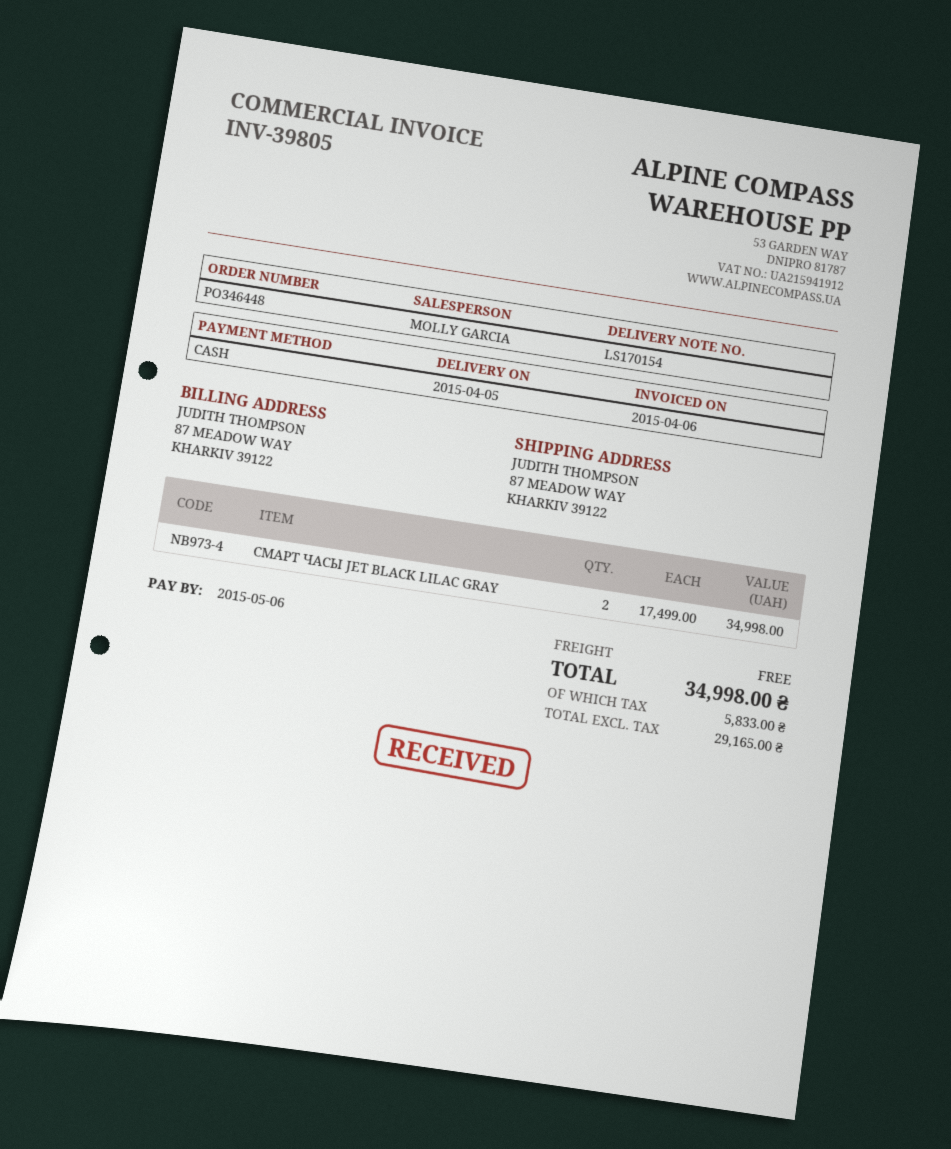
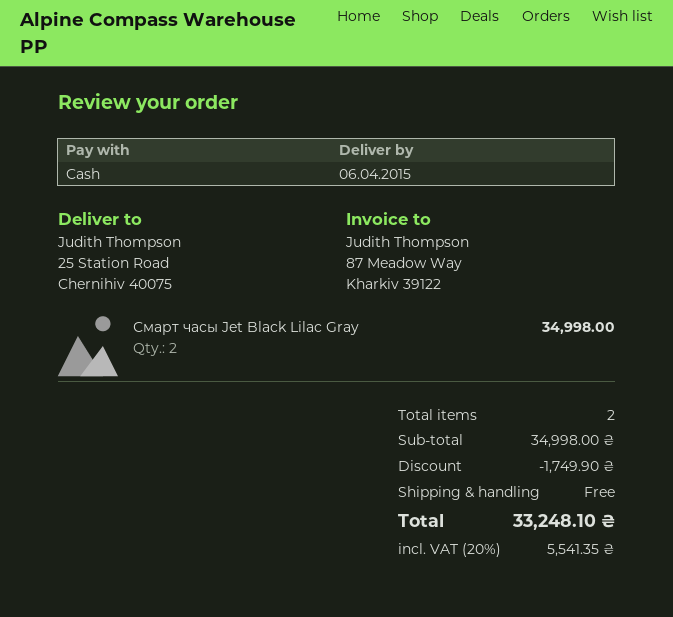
delivery date: 2015-04-05 -> 2015-04-06
ship to: 87 MEADOW WAY, KHARKIV 39122 -> 25 Station Road, Chernihiv 40075
discount: none -> 1749.90
tax: 5833.00 -> 5541.35
total: 34998.00 -> 33248.10

